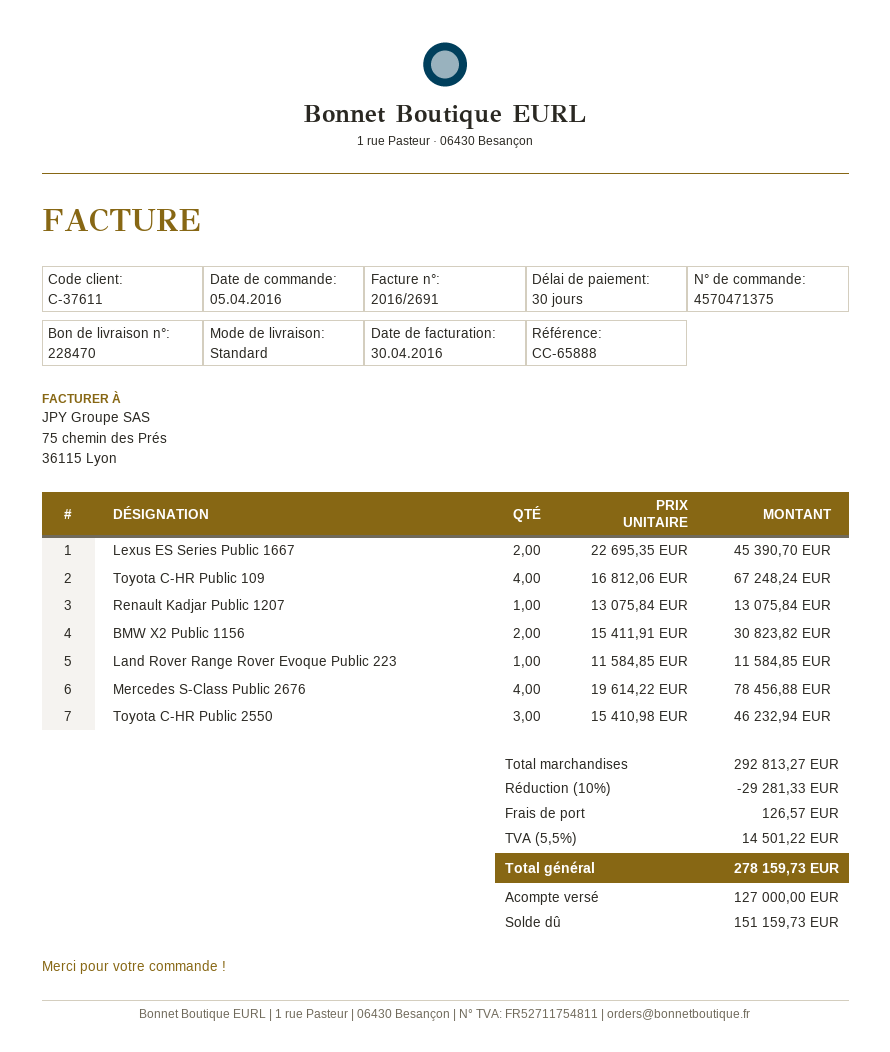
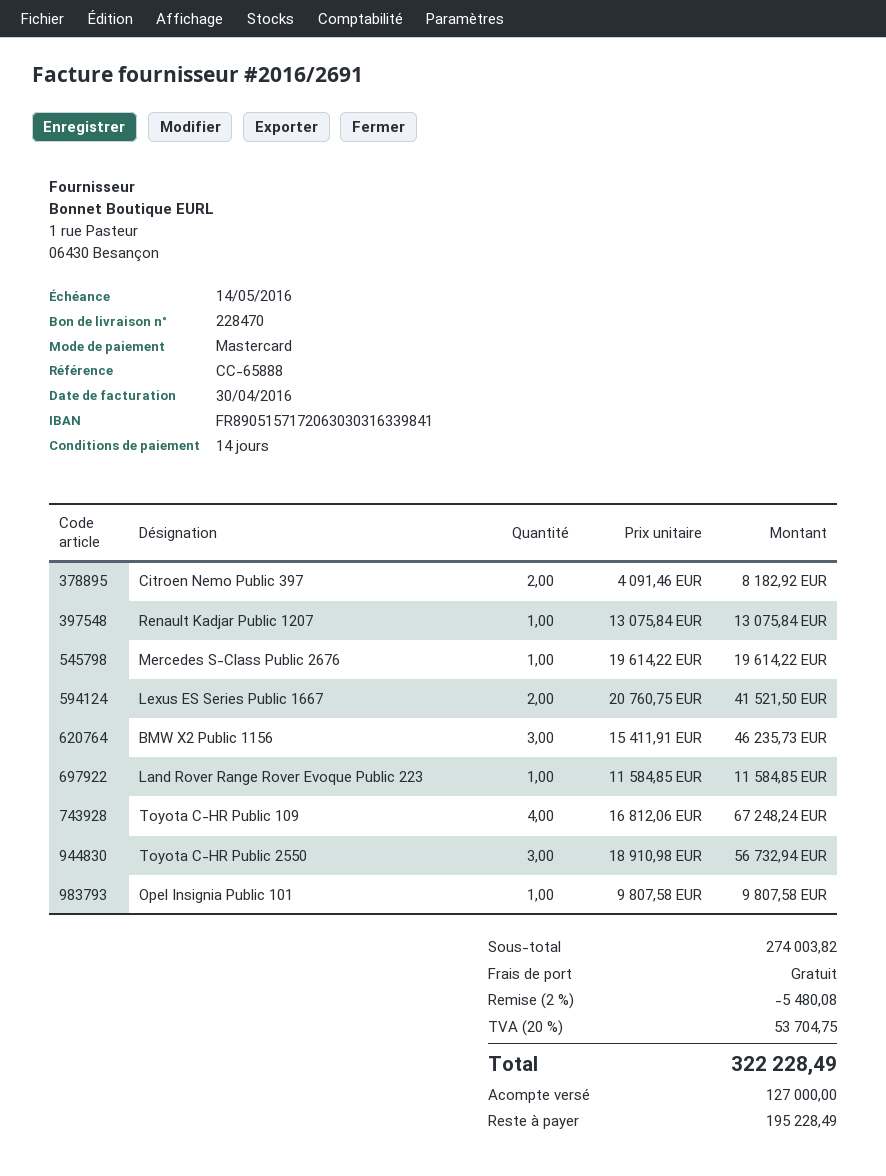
payment terms: 30 days -> 14 days
Lexus ES Series Public 1667: 2 x 22695.35 = 45390.70 -> 2 x 20760.75 = 41521.50
BMW X2 Public 1156: 2 x 15411.91 = 30823.82 -> 3 x 15411.91 = 46235.73
Mercedes S-Class Public 2676: 4 x 19614.22 = 78456.88 -> 1 x 19614.22 = 19614.22
Toyota C-HR Public 2550: 3 x 15410.98 = 46232.94 -> 3 x 18910.98 = 56732.94
Citroen Nemo Public 397: none -> 2 x 4091.46 = 8182.92
Opel Insignia Public 101: none -> 1 x 9807.58 = 9807.58
subtotal: 292813.27 -> 274003.82
discount: 10% = 29281.33 -> 2% = 5480.08
shipping: 126.57 -> 0.00
tax: 5.5% = 14501.22 -> 20% = 53704.75
total: 278159.73 -> 322228.49
balance: 151159.73 -> 195228.49

